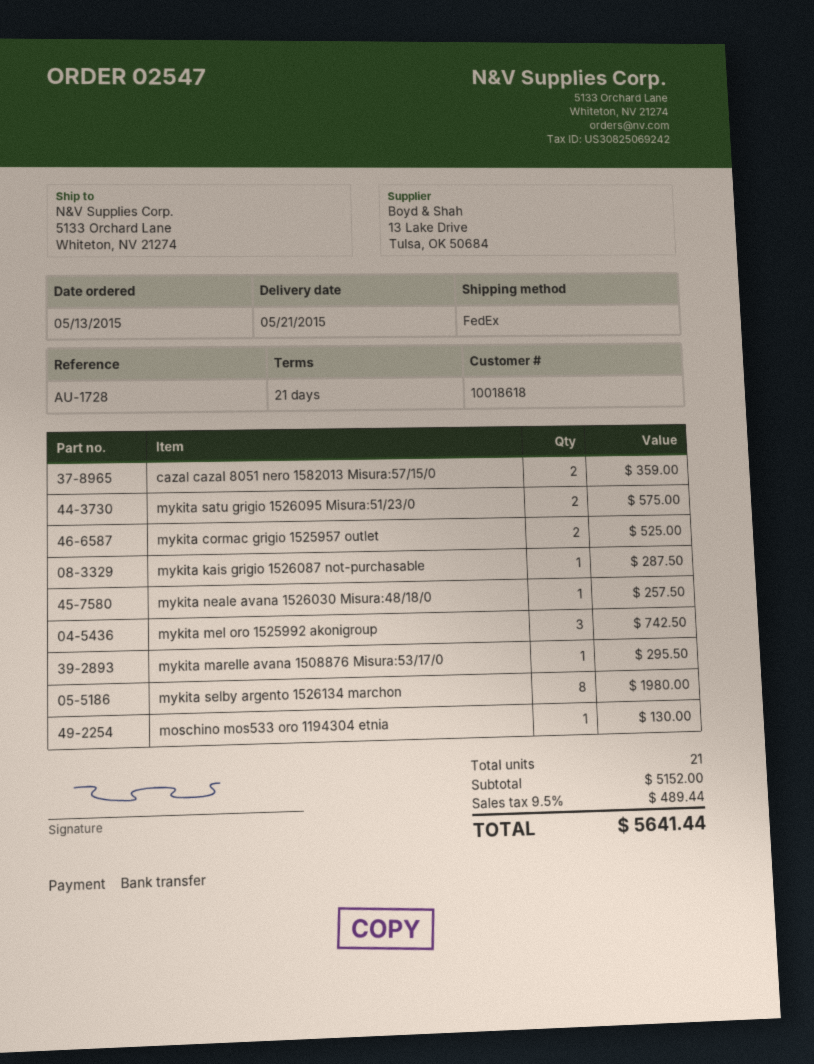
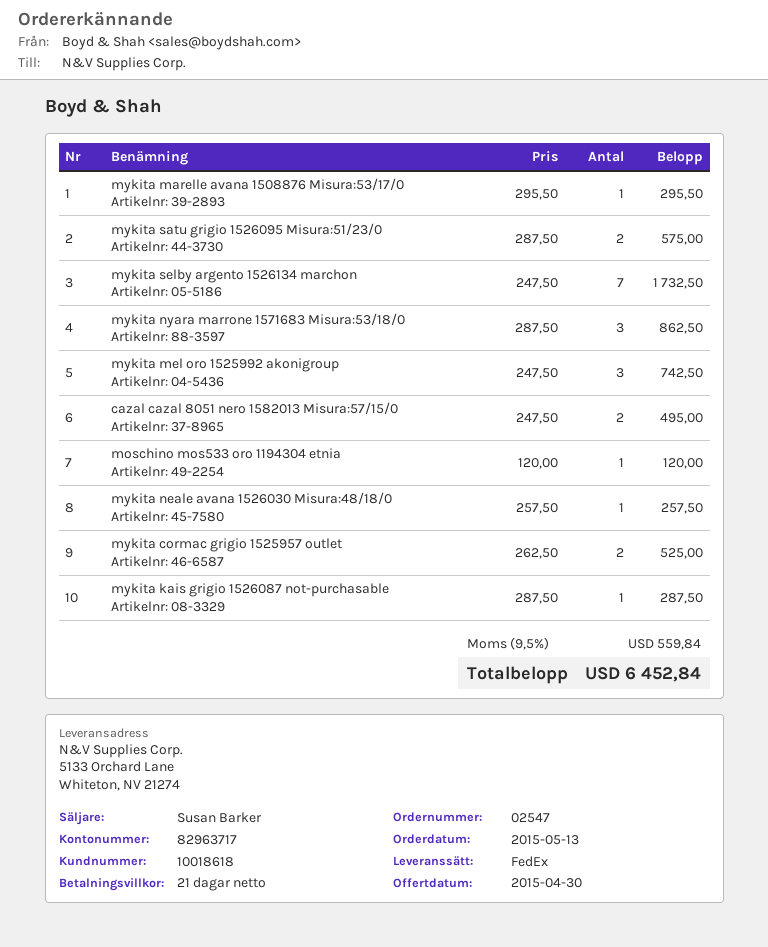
cazal cazal 8051 nero 1582013 Misura:57/15/0: 2 for 359.00 -> 2 for 495.00
mykita selby argento 1526134 marchon: 8 for 1980.00 -> 7 for 1732.50
moschino mos533 oro 1194304 etnia: 1 for 130.00 -> 1 for 120.00
mykita nyara marrone 1571683 Misura:53/18/0: none -> 3 for 862.50
tax: 9.5% = 489.44 -> 9.5% = 559.84
total: 5641.44 -> 6452.84

